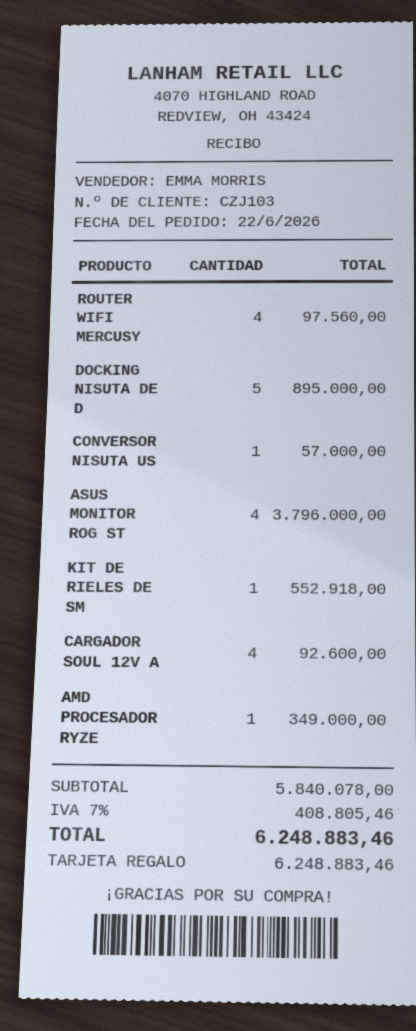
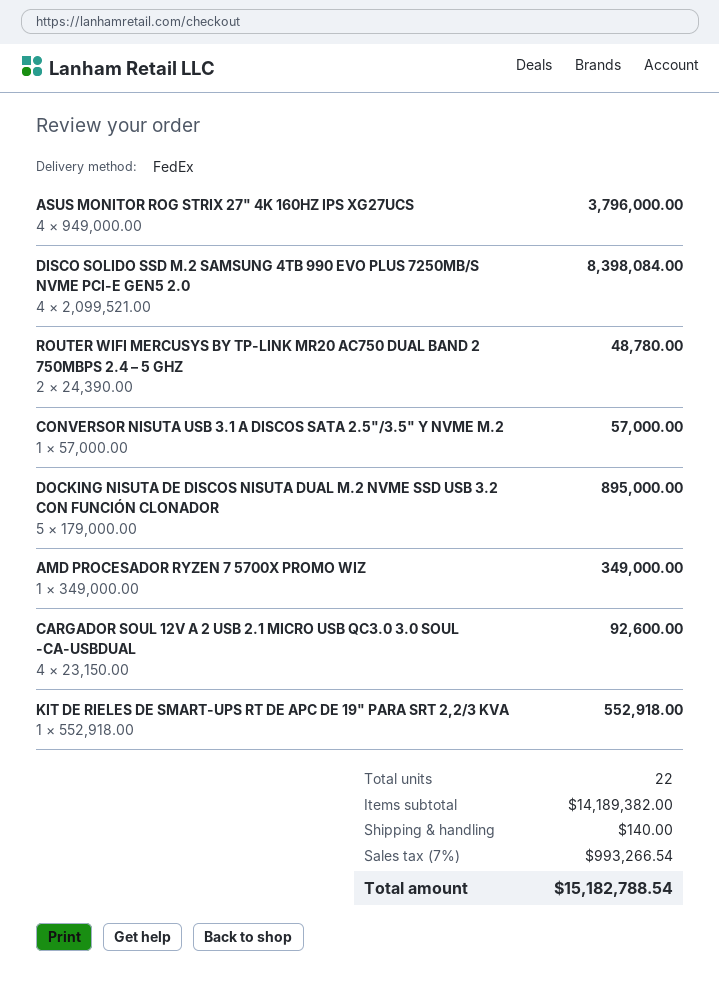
ROUTER WIFI MERCUSY: 4 for 97560.00 -> 2 for 48780.00
DISCO SOLIDO SSD M.2 SAMSUNG 4TB 990 EVO PLUS 7250MB/S NVME PCI-E GEN5 2.0: none -> 4 for 8398084.00
subtotal: 5840078.00 -> 14189382.00
shipping: none -> 140.00
tax: 7% = 408805.46 -> 7% = 993266.54
total: 6248883.46 -> 15182788.54

